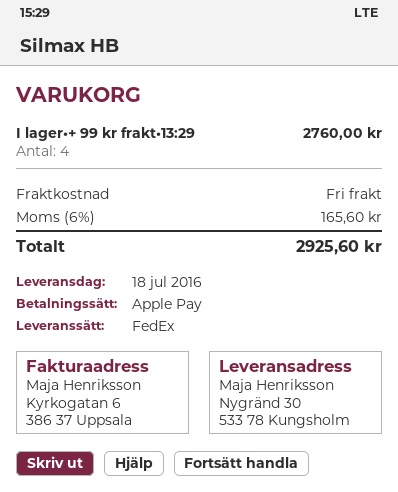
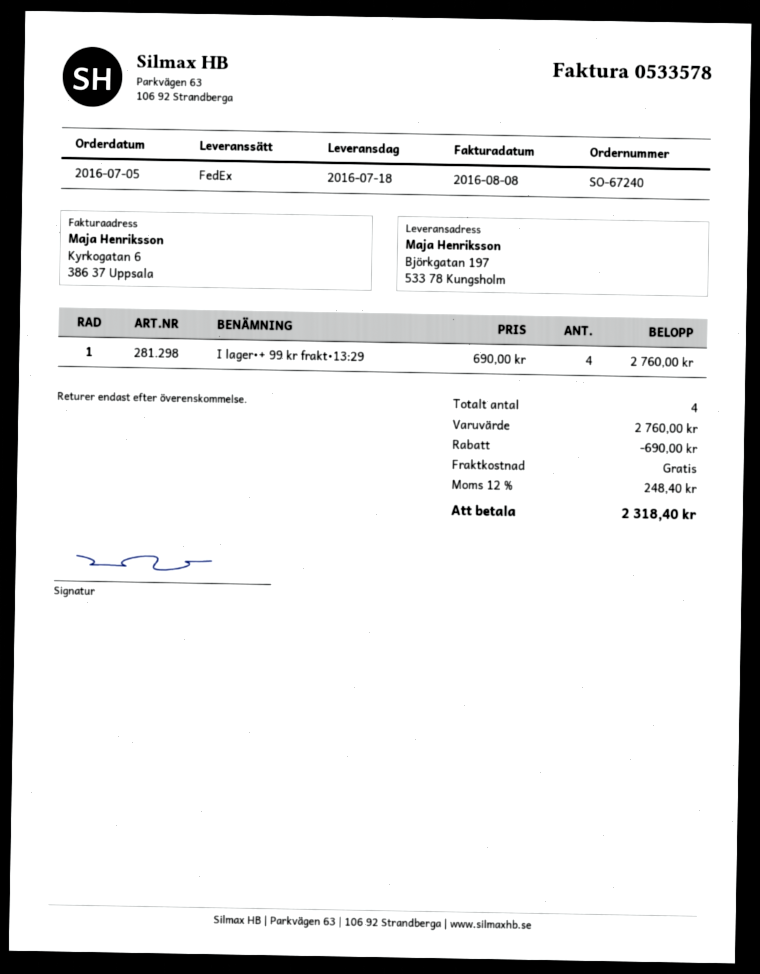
ship to: Nygränd 30, 533 78 Kungsholm -> Björkgatan 197, 533 78 Kungsholm
discount: none -> 690.00
tax: 6% = 165.60 -> 12% = 248.40
total: 2925.60 -> 2318.40

